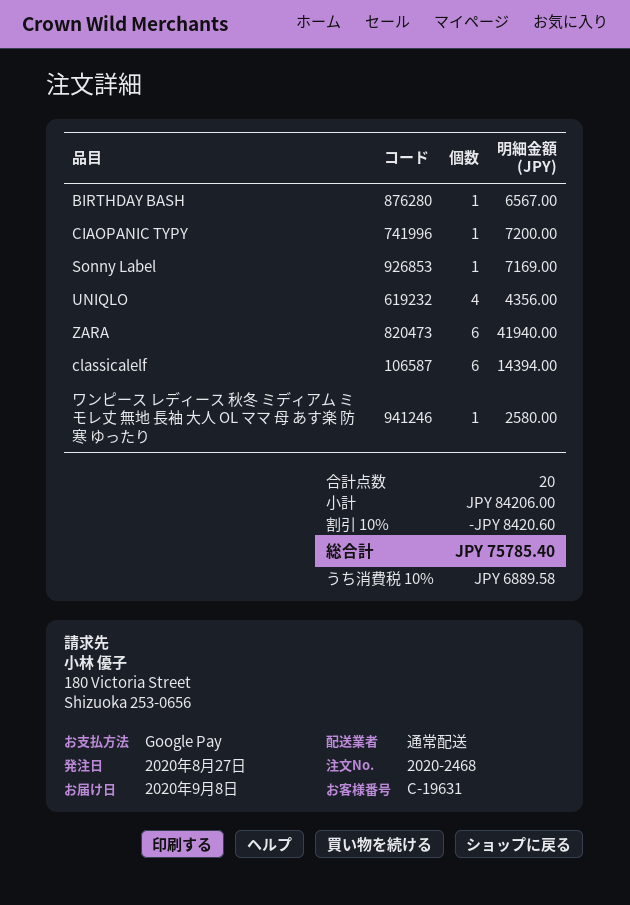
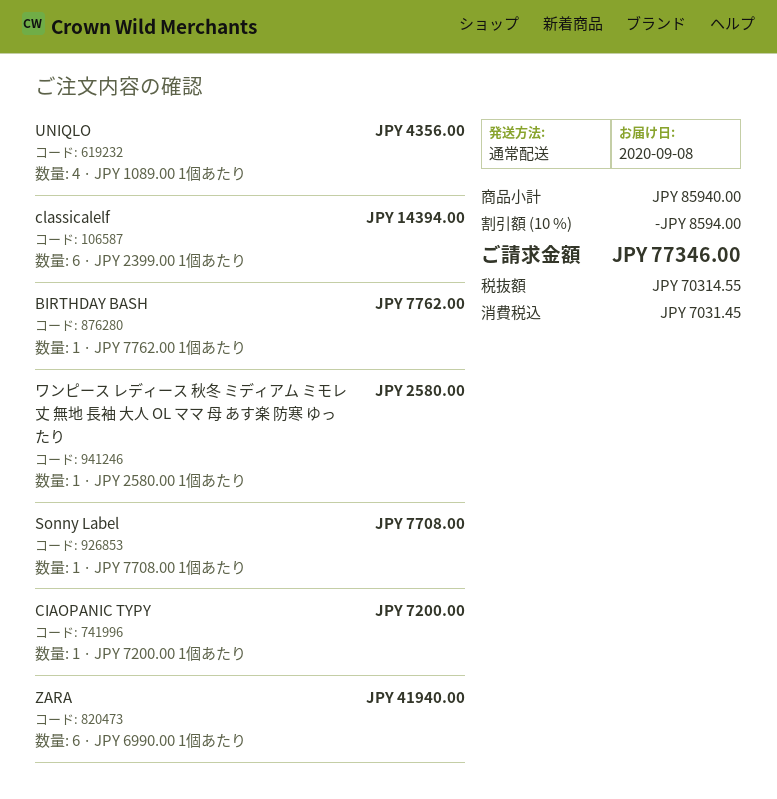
BIRTHDAY BASH: 1 for 6567.00 -> 1 for 7762.00
Sonny Label: 1 for 7169.00 -> 1 for 7708.00
subtotal: 84206.00 -> 85940.00
discount: 10% = 8420.60 -> 10% = 8594.00
tax: 6889.58 -> 7031.45
total: 75785.40 -> 77346.00

